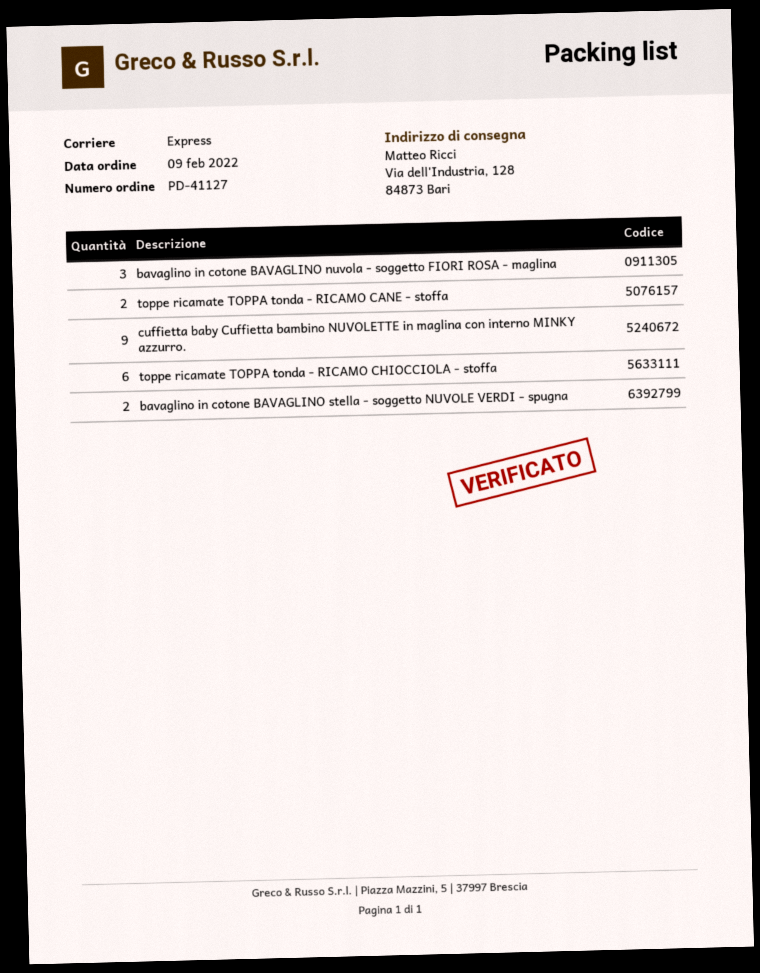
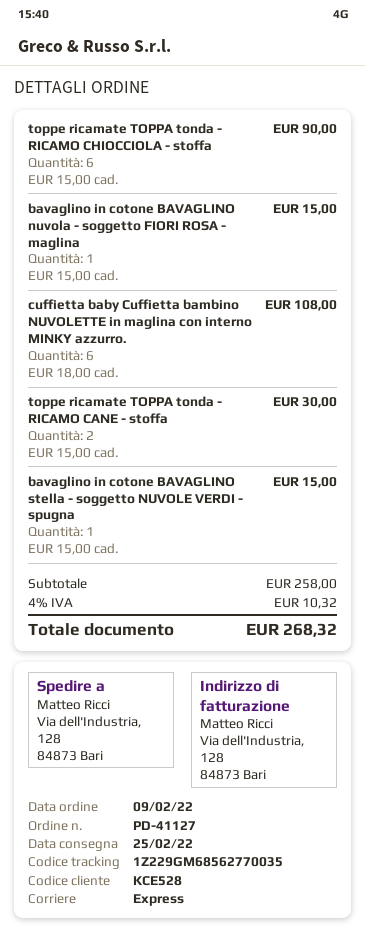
bavaglino in cotone BAVAGLINO nuvola - soggetto FIORI ROSA - maglina: 3 -> 1
cuffietta baby Cuffietta bambino NUVOLETTE in maglina con interno MINKY azzurro.: 9 -> 6
bavaglino in cotone BAVAGLINO stella - soggetto NUVOLE VERDI - spugna: 2 -> 1

